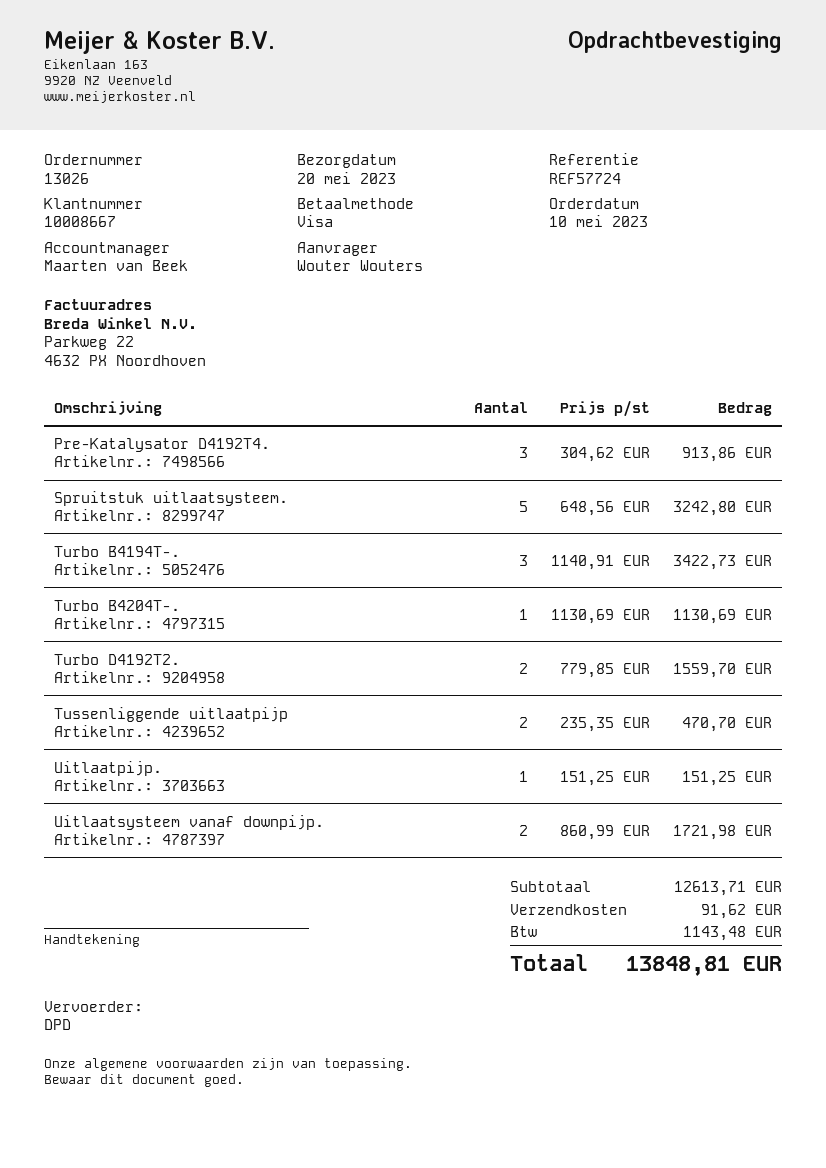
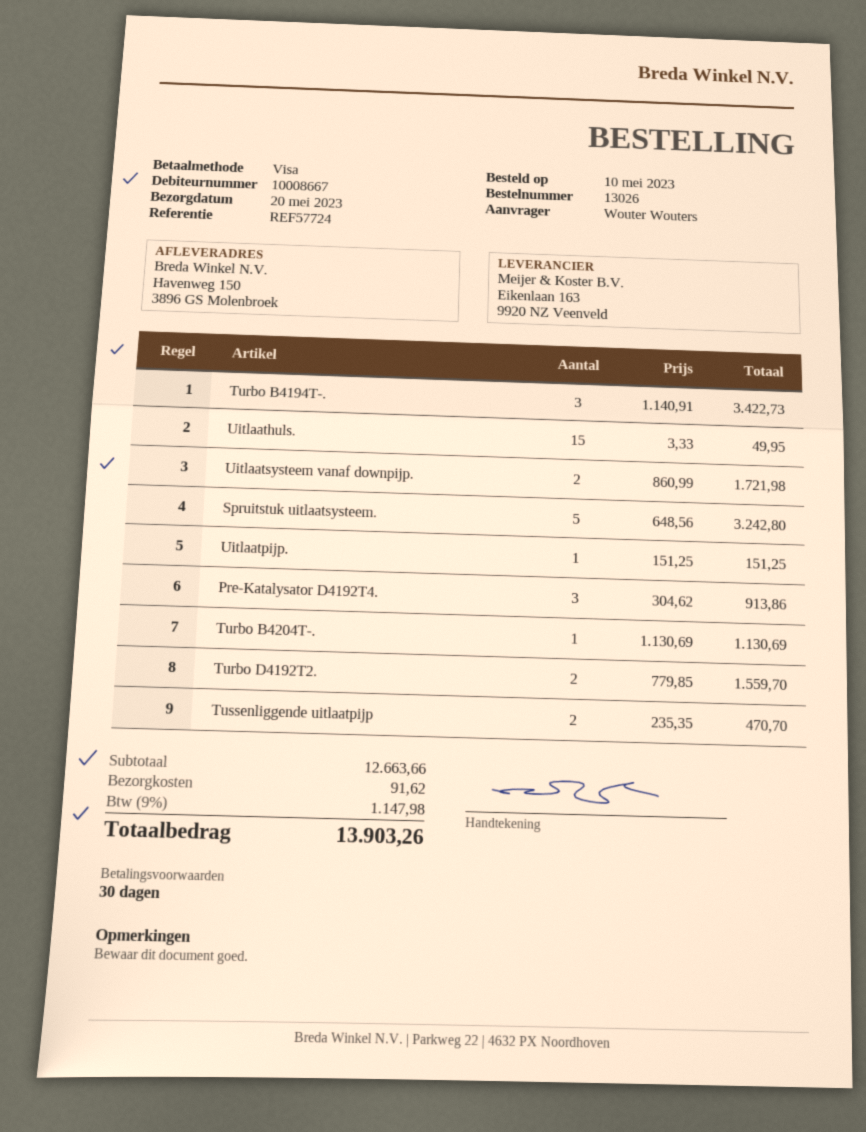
Uitlaathuls.: none -> 15 x 3.33 = 49.95
subtotal: 12613.71 -> 12663.66
tax: 1143.48 -> 1147.98
total: 13848.81 -> 13903.26

